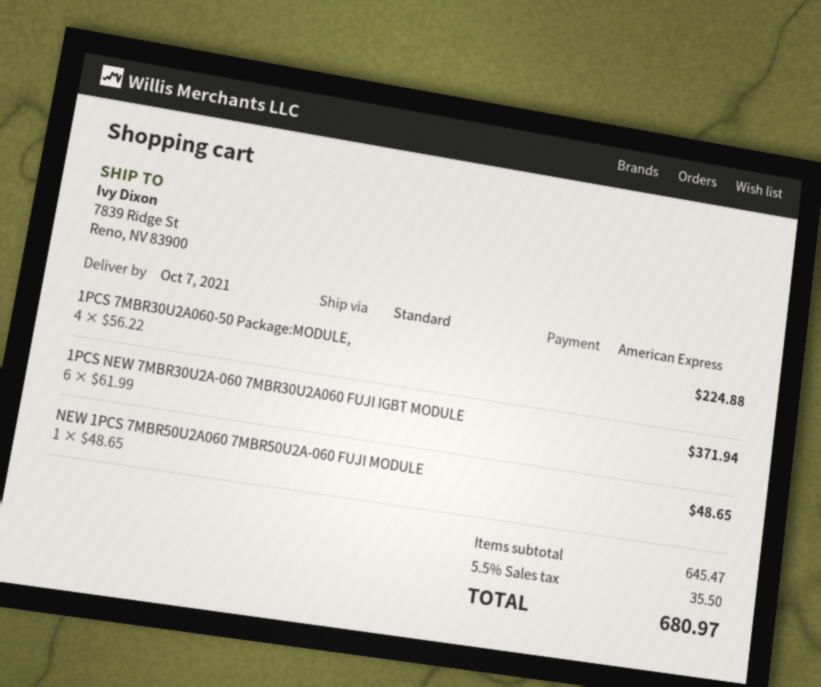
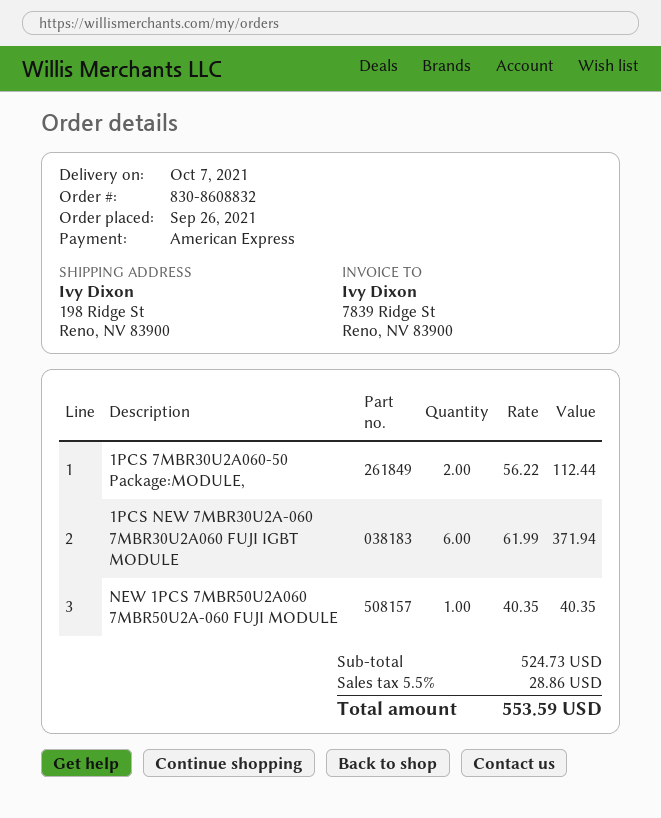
ship to: 7839 Ridge St, Reno, NV 83900 -> 198 Ridge St, Reno, NV 83900
1PCS 7MBR30U2A060-50 Package:MODULE,: 4 x 56.22 = 224.88 -> 2 x 56.22 = 112.44
NEW 1PCS 7MBR50U2A060 7MBR50U2A-060 FUJI MODULE: 1 x 48.65 = 48.65 -> 1 x 40.35 = 40.35
subtotal: 645.47 -> 524.73
tax: 5.5% = 35.50 -> 5.5% = 28.86
total: 680.97 -> 553.59

